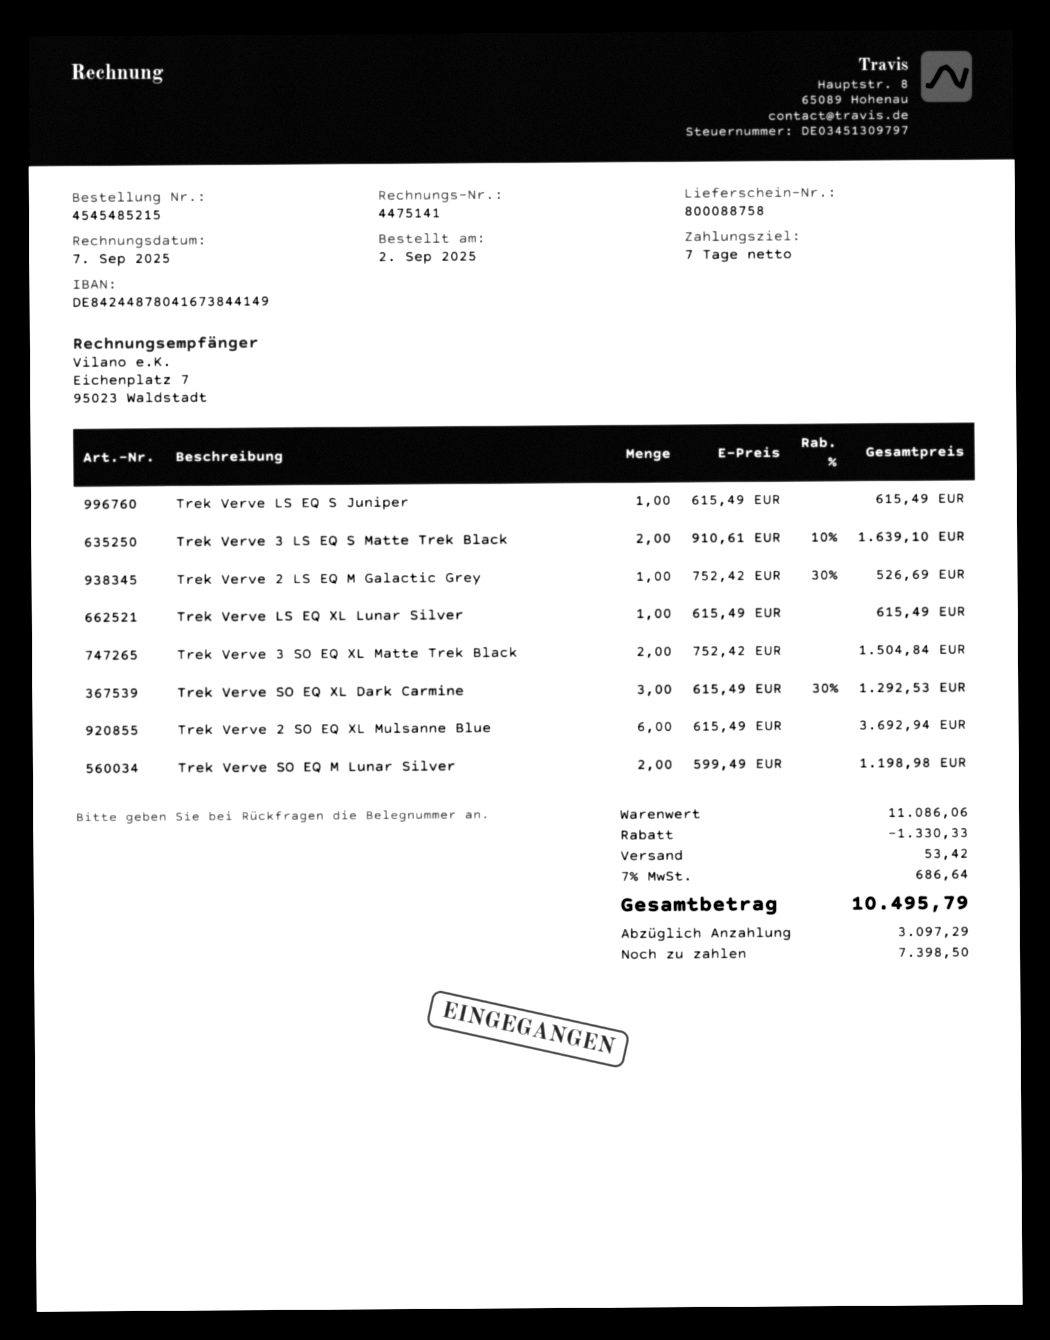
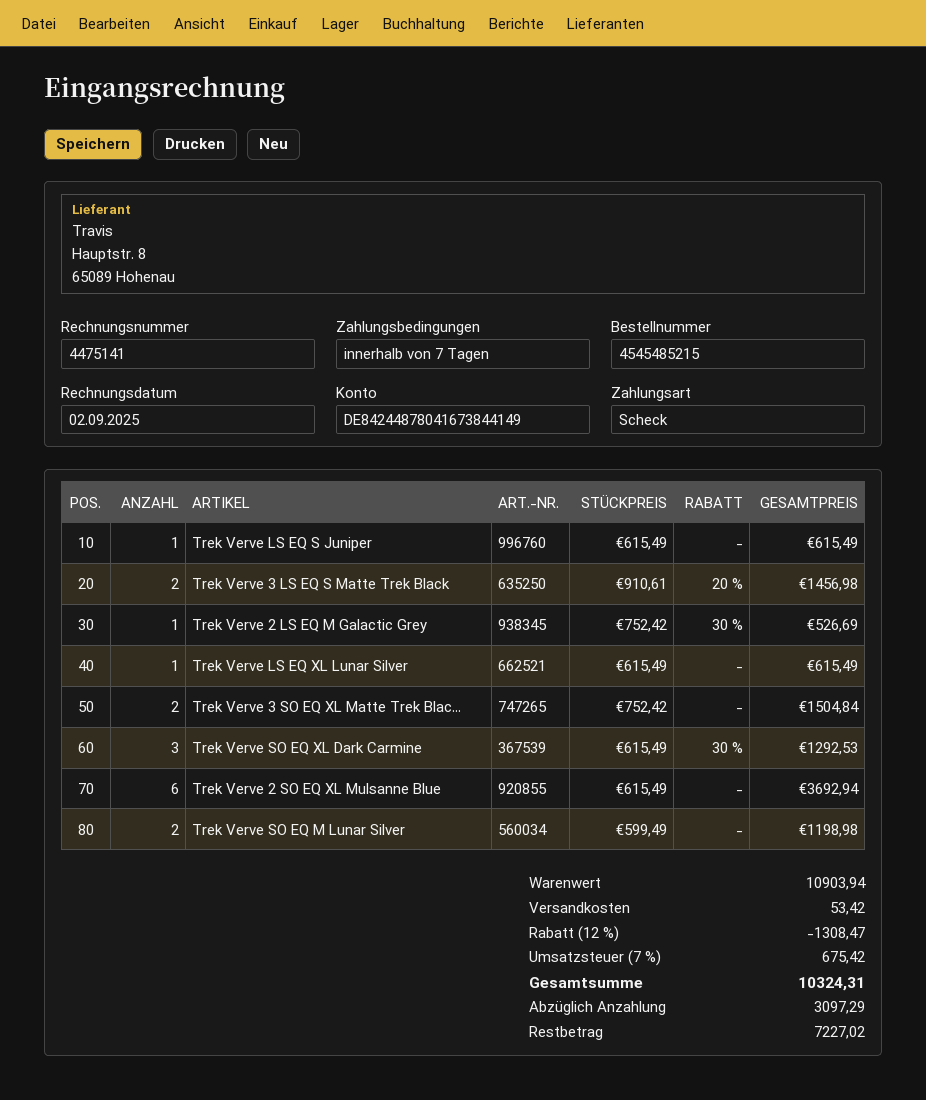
invoice date: 2025-09-07 -> 2025-09-02
Trek Verve 3 LS EQ S Matte Trek Black: 2 x 910.61 - 10% = 1639.10 -> 2 x 910.61 - 20% = 1456.98
subtotal: 11086.06 -> 10903.94
discount: 1330.33 -> 1308.47
tax: 7% = 686.64 -> 7% = 675.42
total: 10495.79 -> 10324.31
balance: 7398.50 -> 7227.02

